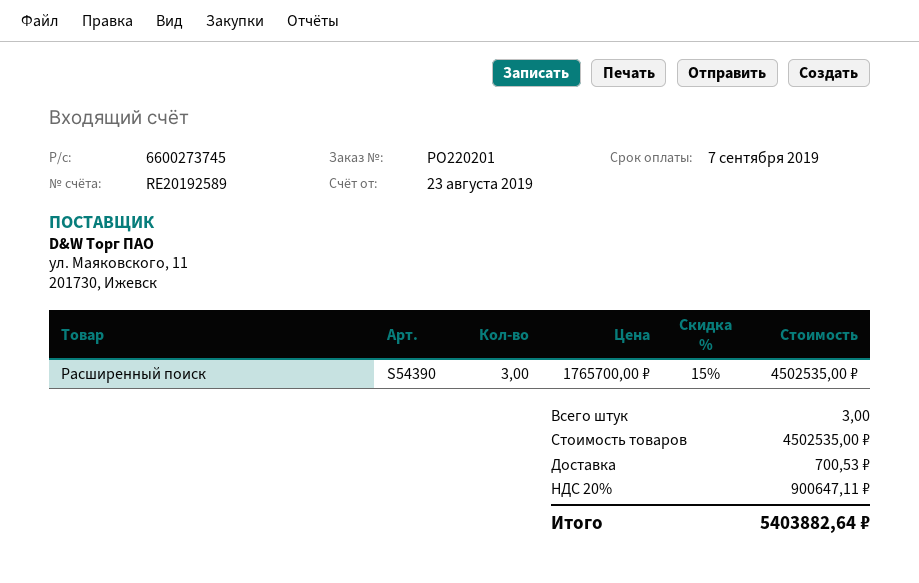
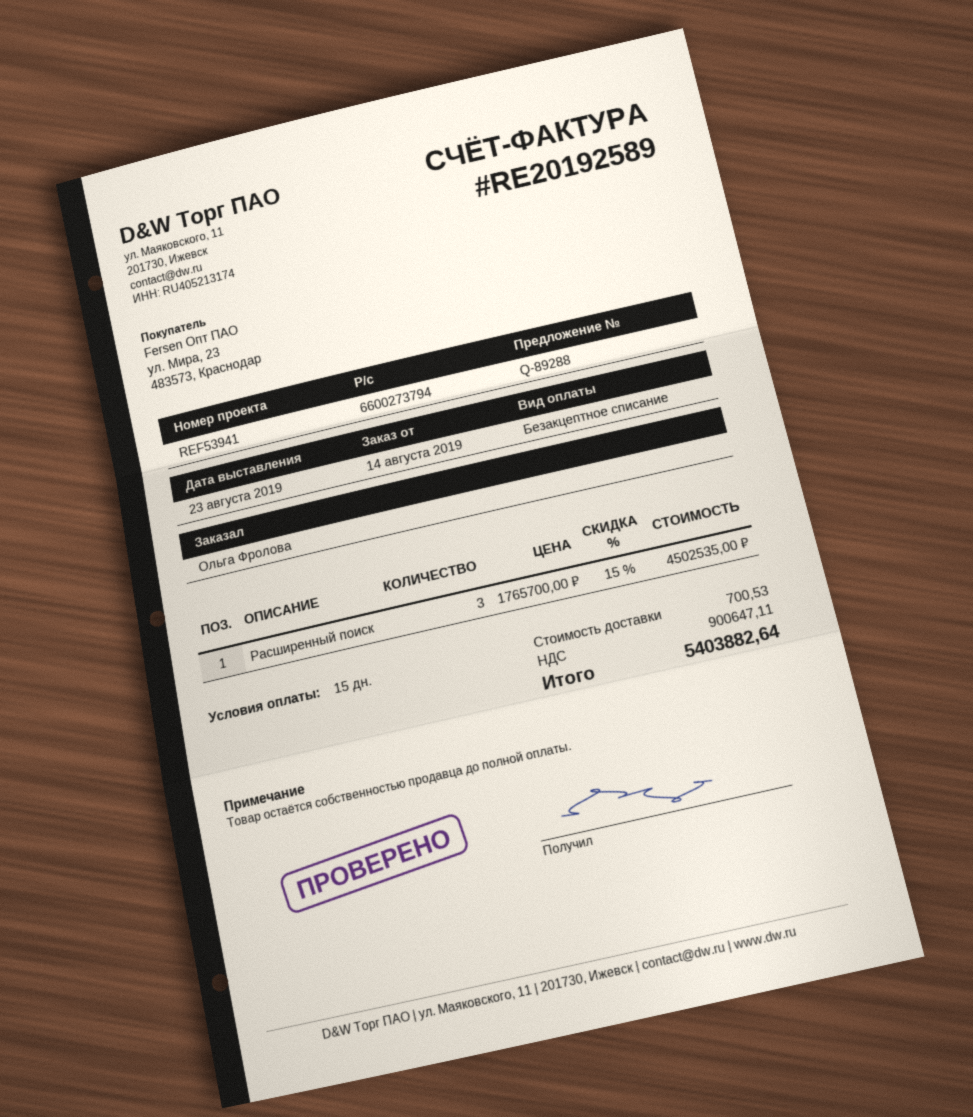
bank account: 6600273745 -> 6600273794

